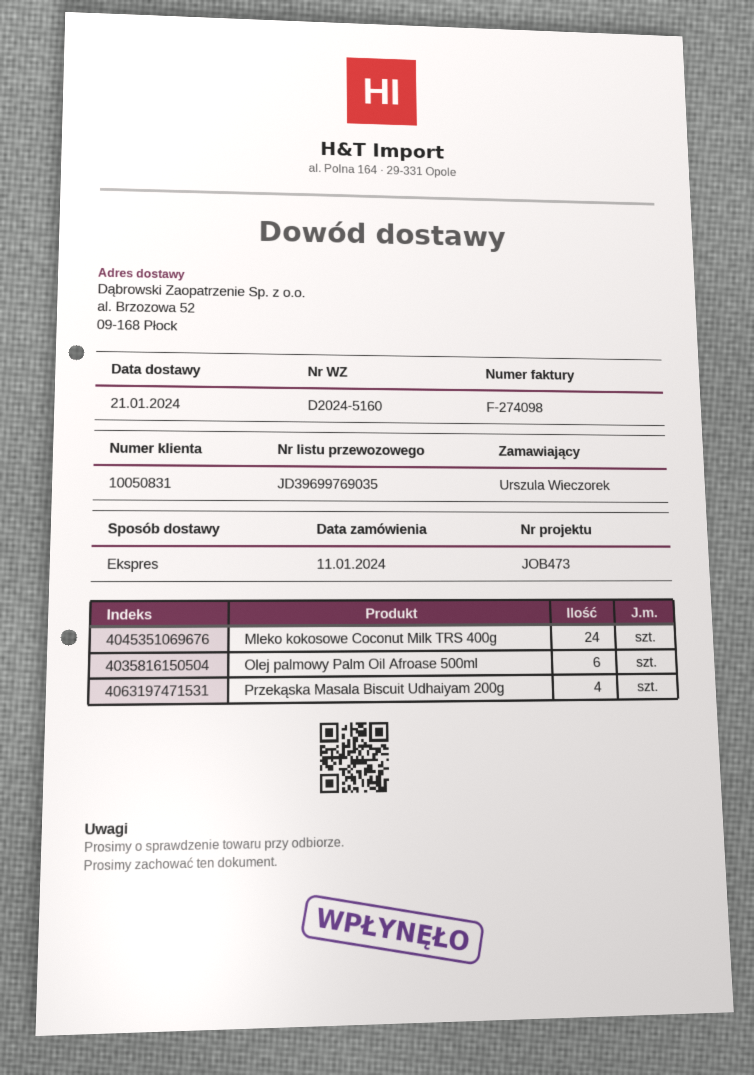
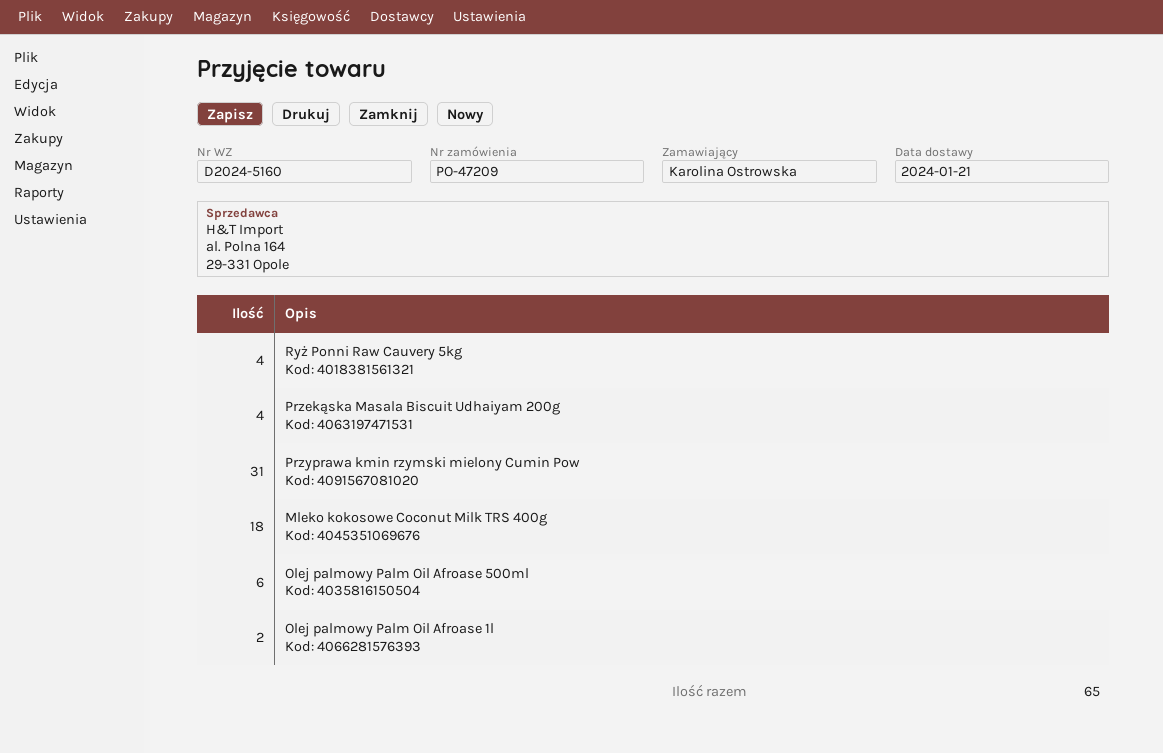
ordered by: Urszula Wieczorek -> Karolina Ostrowska
Mleko kokosowe Coconut Milk TRS 400g: 24 -> 18
Ryż Ponni Raw Cauvery 5kg: none -> 4
Przyprawa kmin rzymski mielony Cumin Pow: none -> 31
Olej palmowy Palm Oil Afroase 1l: none -> 2

